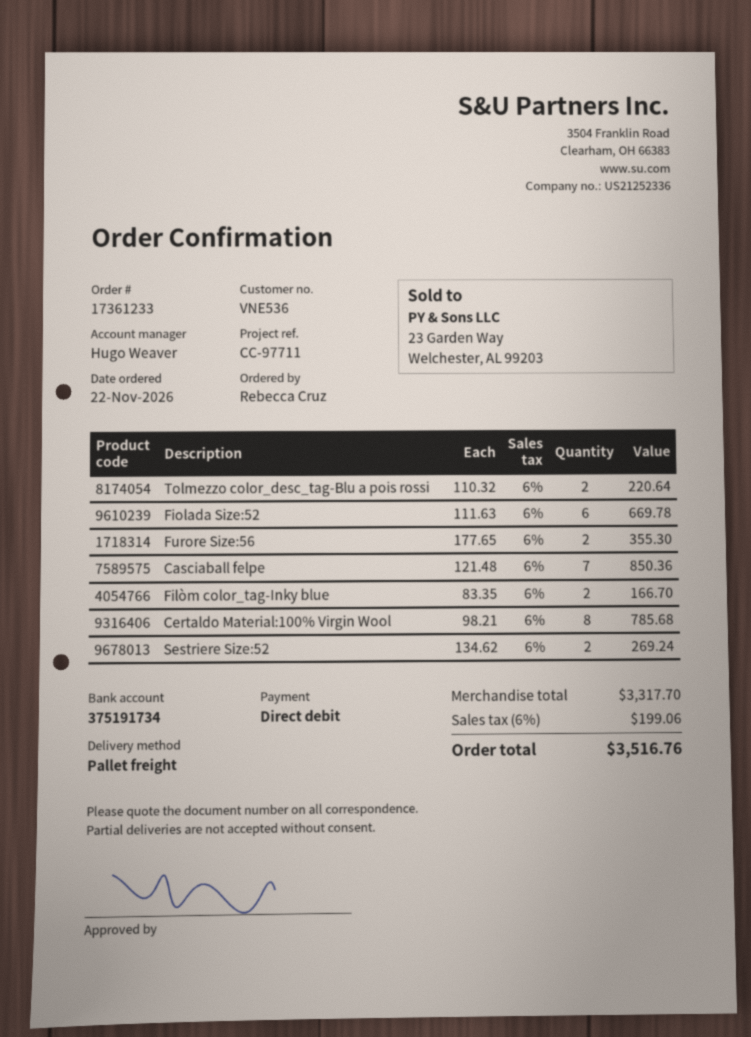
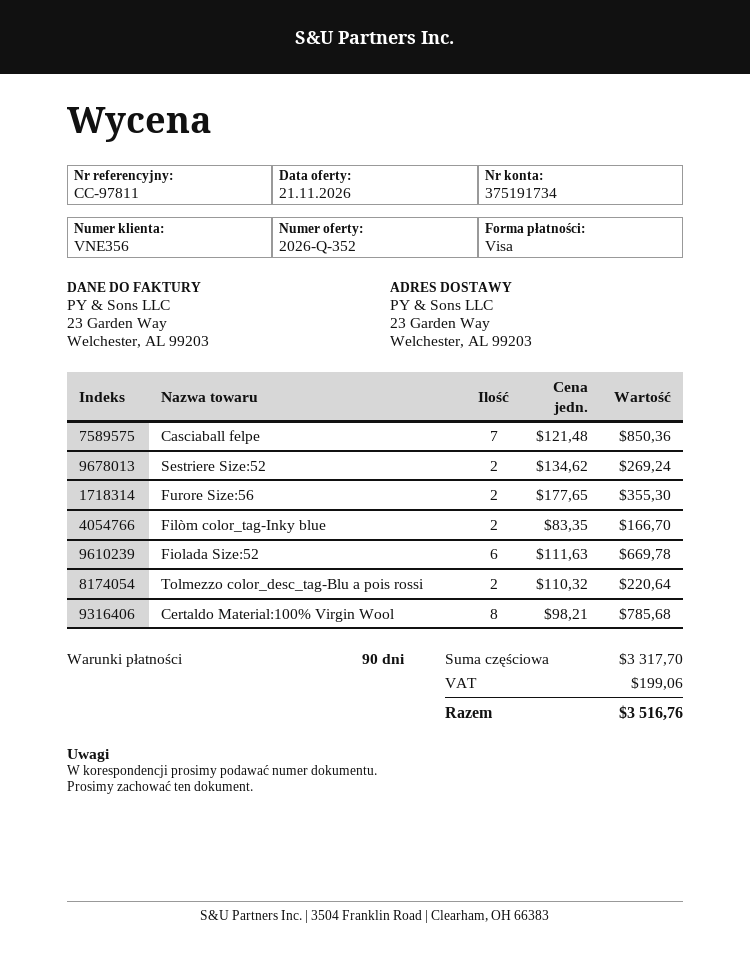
customer number: VNE536 -> VNE356
reference: CC-97711 -> CC-97811
payment method: direct debit -> Visa

